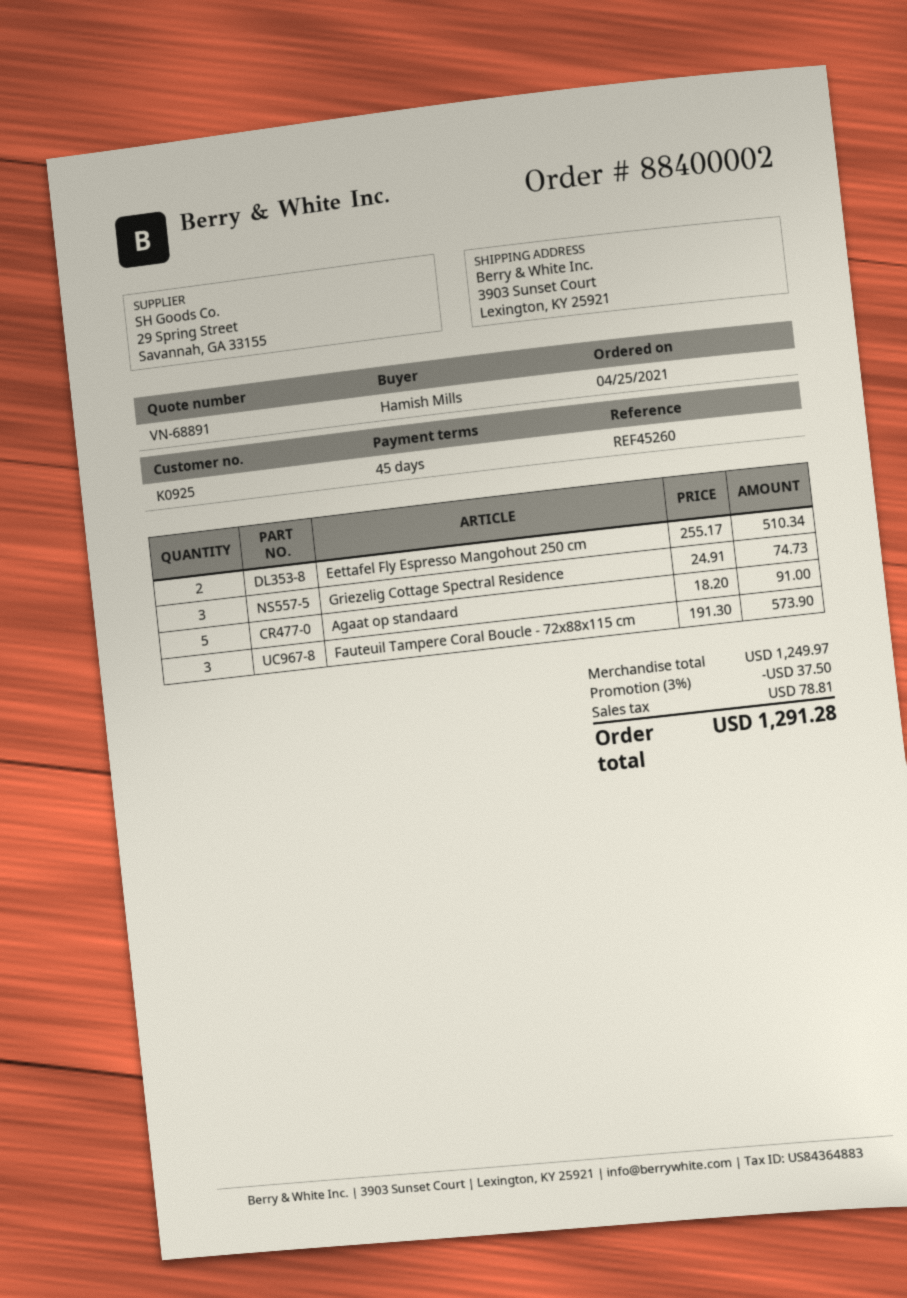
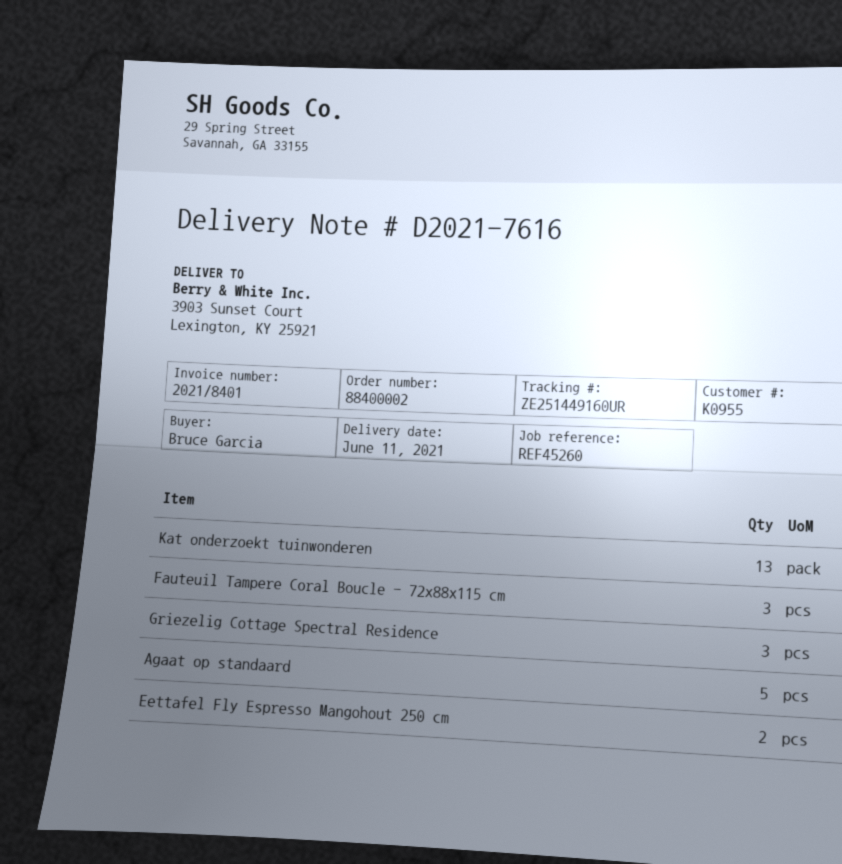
customer number: K0925 -> K0955
ordered by: Hamish Mills -> Bruce Garcia
Kat onderzoekt tuinwonderen: none -> 13

